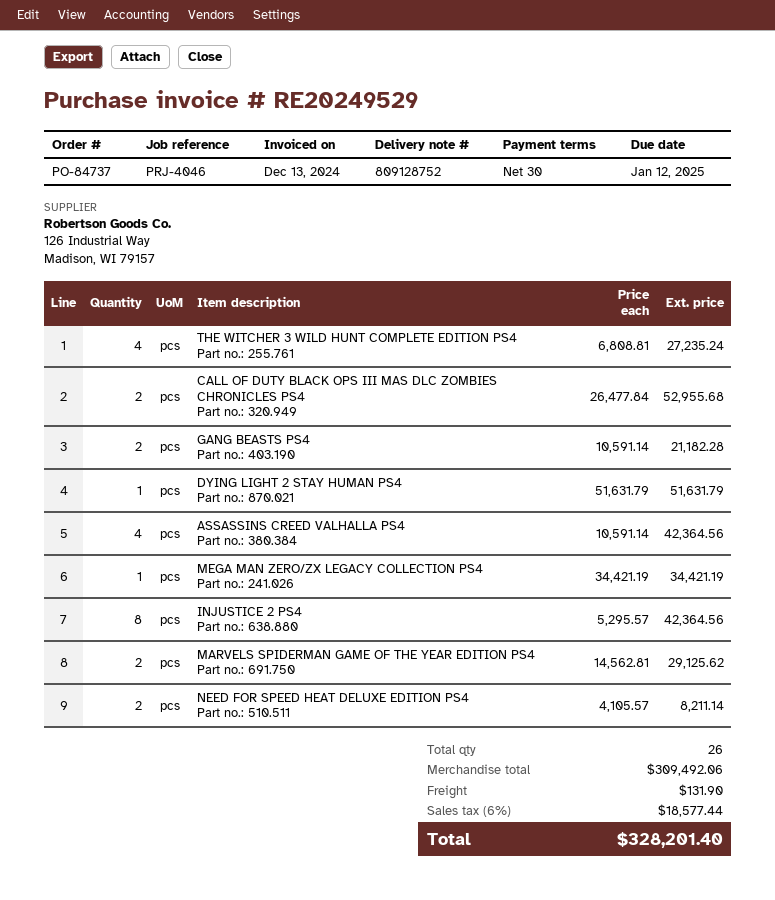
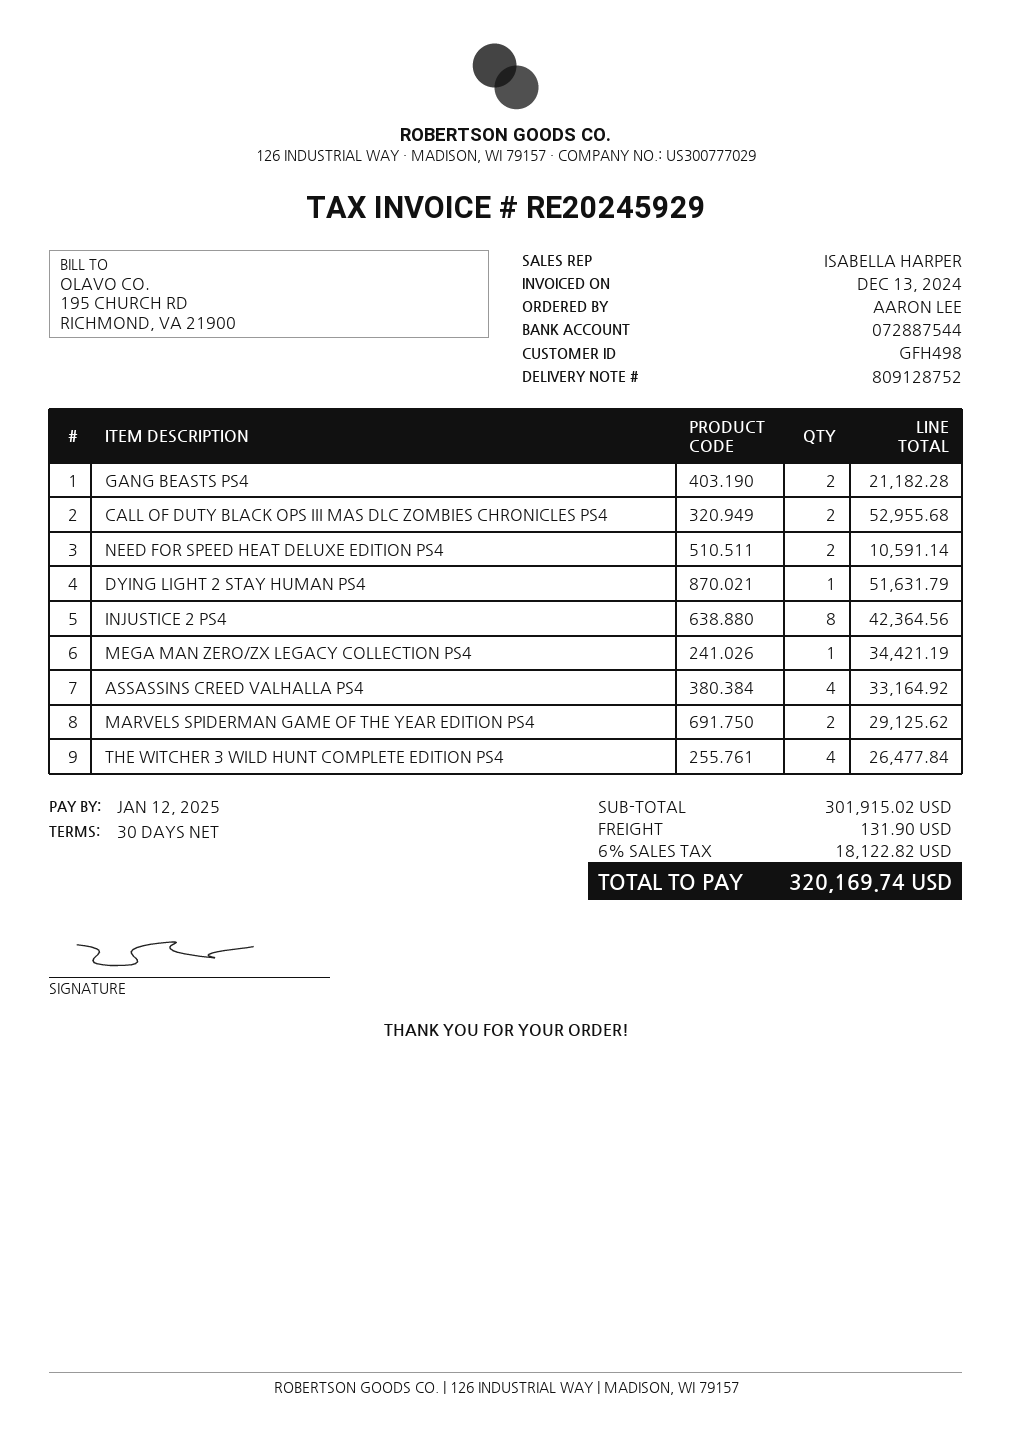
invoice number: RE20249529 -> RE20245929
THE WITCHER 3 WILD HUNT COMPLETE EDITION PS4: 4 for 27235.24 -> 4 for 26477.84
ASSASSINS CREED VALHALLA PS4: 4 for 42364.56 -> 4 for 33164.92
NEED FOR SPEED HEAT DELUXE EDITION PS4: 2 for 8211.14 -> 2 for 10591.14
subtotal: 309492.06 -> 301915.02
tax: 6% = 18577.44 -> 6% = 18122.82
total: 328201.40 -> 320169.74

